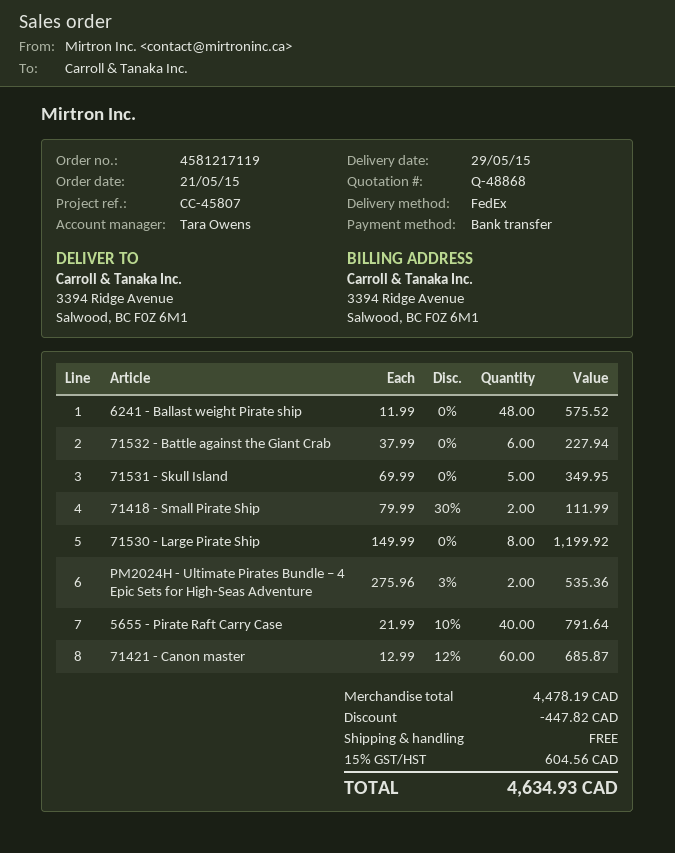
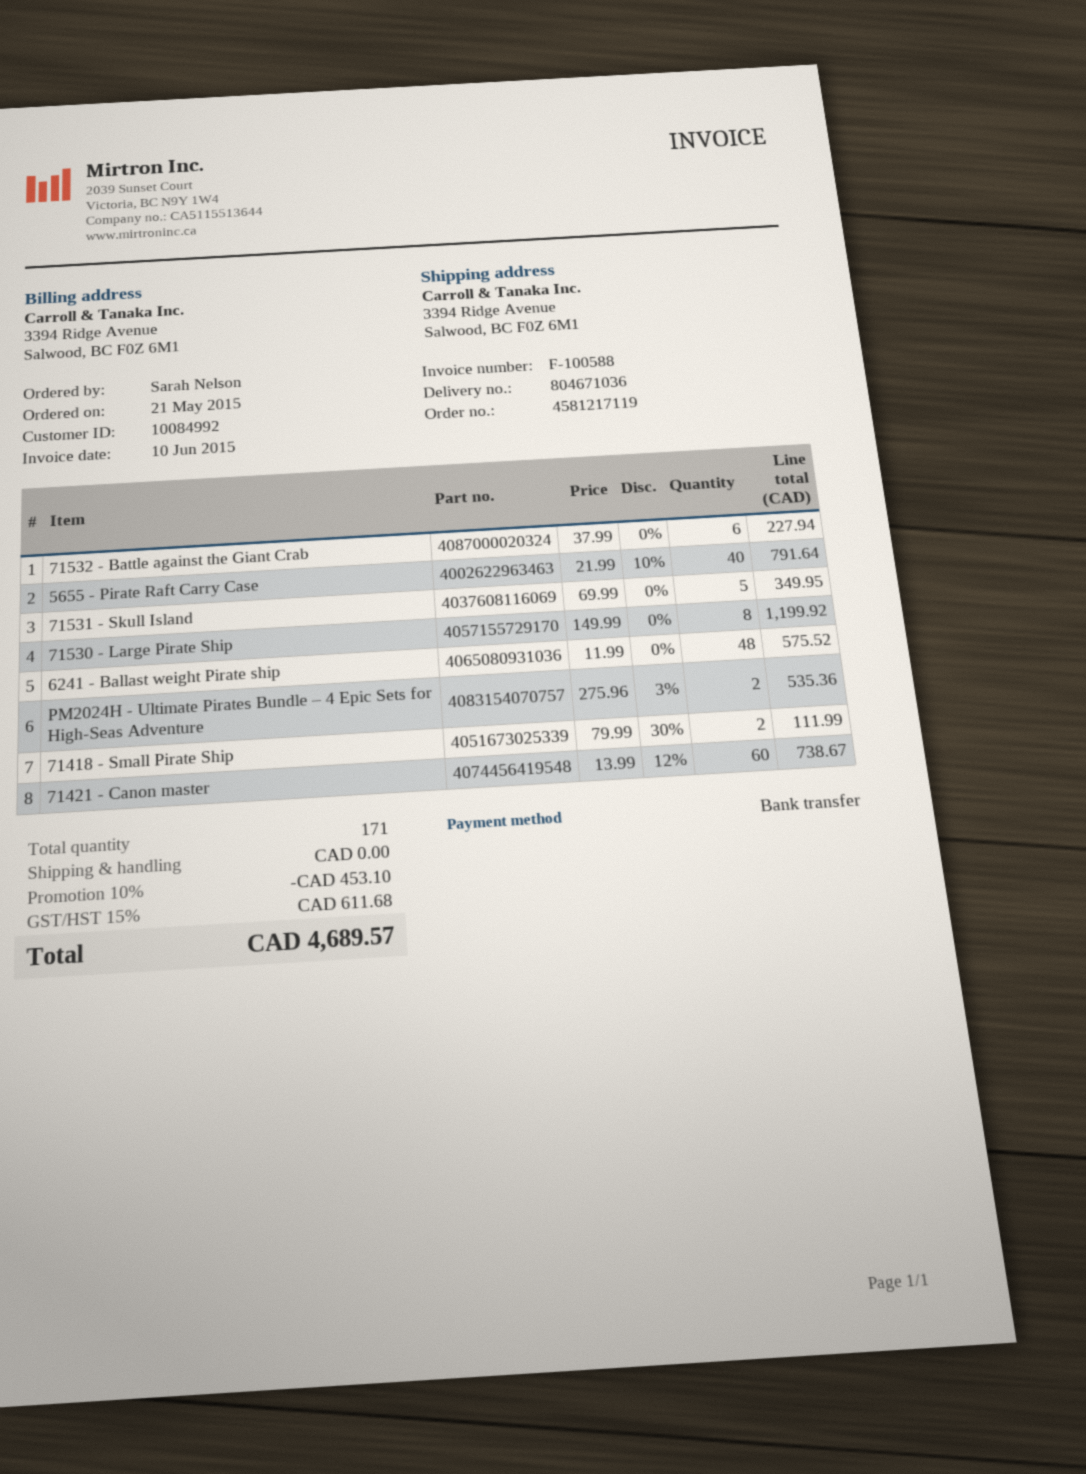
71421 - Canon master: 60 x 12.99 - 12% = 685.87 -> 60 x 13.99 - 12% = 738.67
discount: 447.82 -> 453.10
tax: 15% = 604.56 -> 15% = 611.68
total: 4634.93 -> 4689.57

